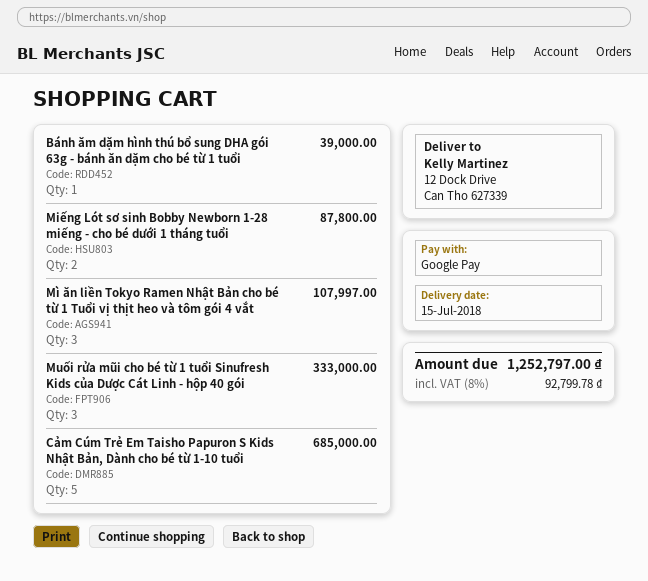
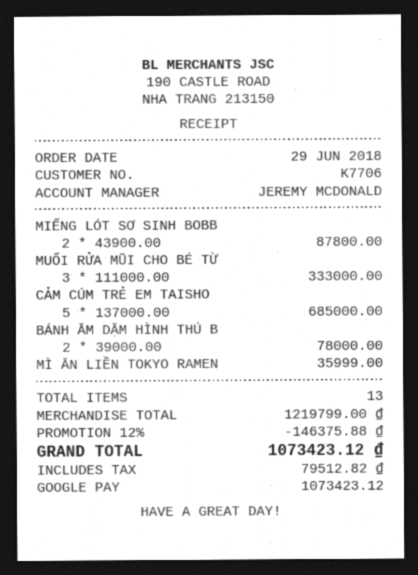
Bánh ăm dặm hình thú bổ sung DHA gói 63g - bánh ăn dặm cho bé từ 1 tuổi: 1 for 39000.00 -> 2 for 78000.00
Mì ăn liền Tokyo Ramen Nhật Bản cho bé từ 1 Tuổi vị thịt heo và tôm gói 4 vắt: 3 for 107997.00 -> 1 for 35999.00
discount: none -> 12% = 146375.88
tax: 92799.78 -> 79512.82
total: 1252797.00 -> 1073423.12

